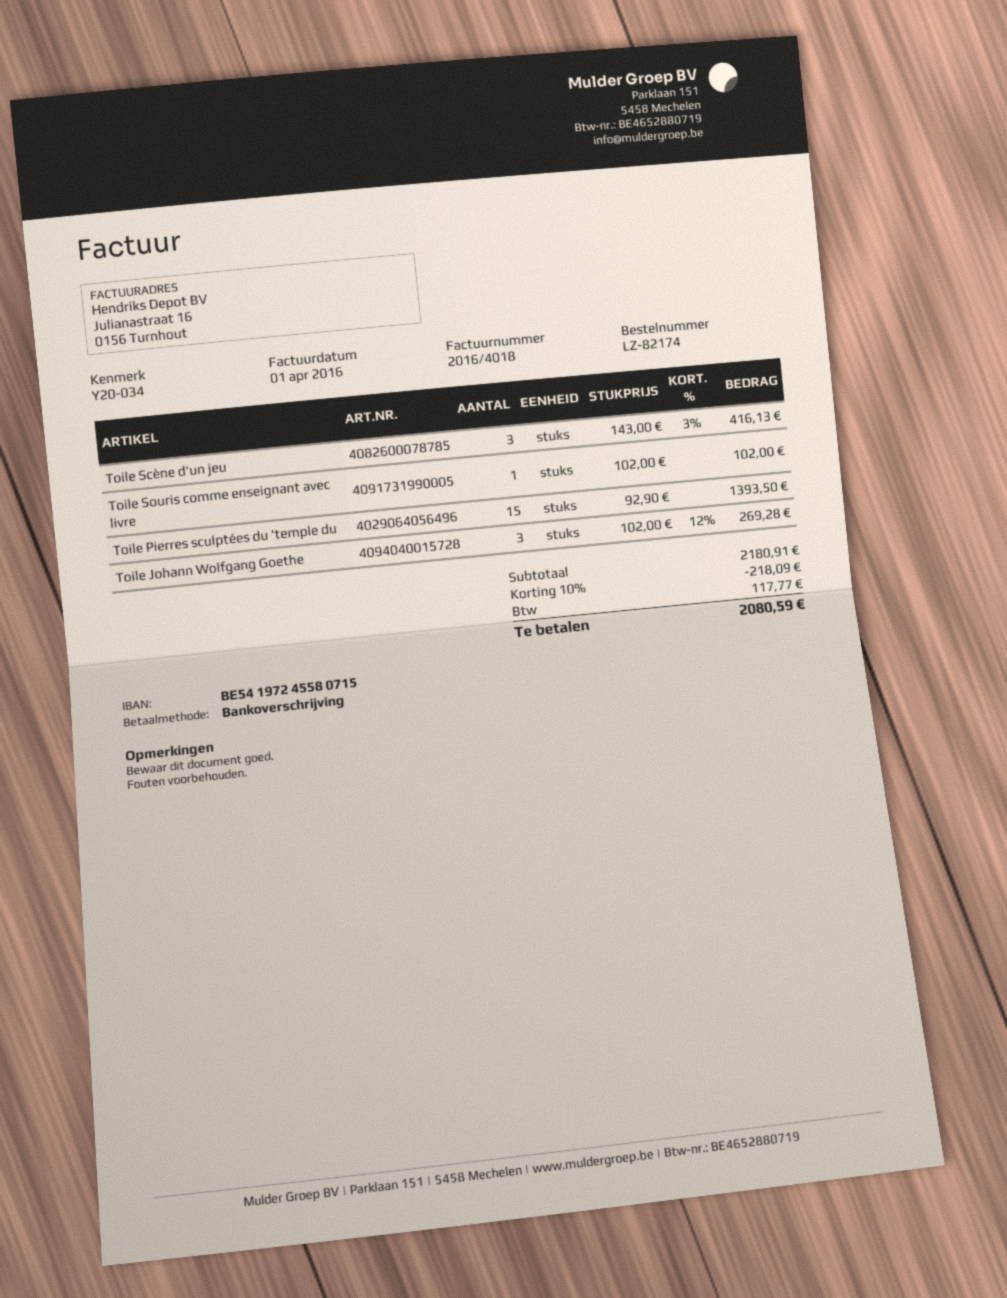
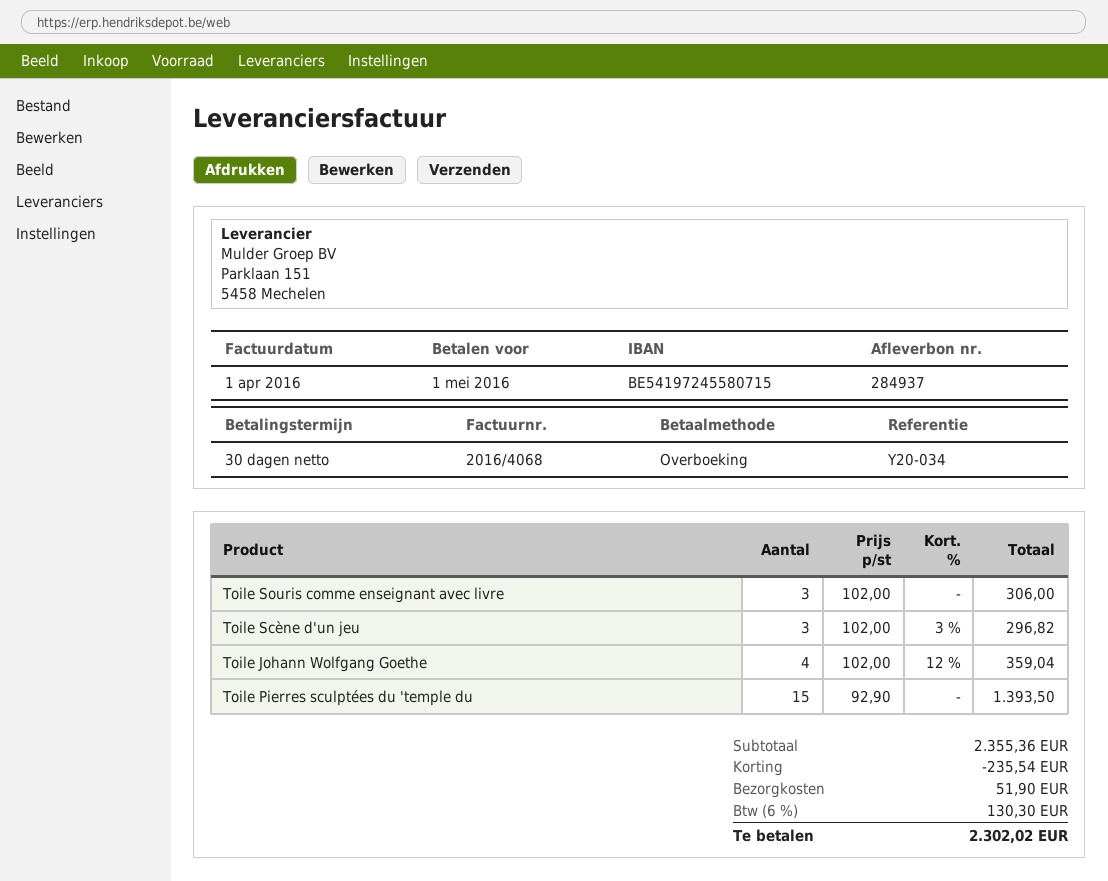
invoice number: 2016/4018 -> 2016/4068
Toile Scène d'un jeu: 3 x 143.00 - 3% = 416.13 -> 3 x 102.00 - 3% = 296.82
Toile Souris comme enseignant avec livre: 1 x 102.00 = 102.00 -> 3 x 102.00 = 306.00
Toile Johann Wolfgang Goethe: 3 x 102.00 - 12% = 269.28 -> 4 x 102.00 - 12% = 359.04
subtotal: 2180.91 -> 2355.36
discount: 218.09 -> 235.54
shipping: none -> 51.90
tax: 117.77 -> 130.30
total: 2080.59 -> 2302.02

